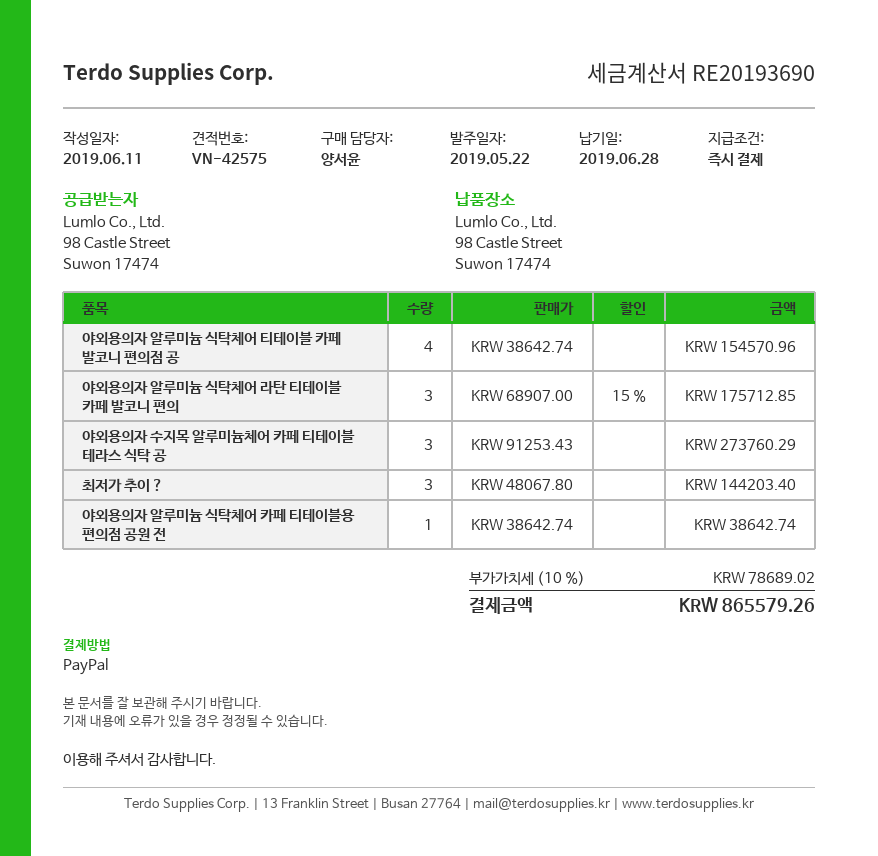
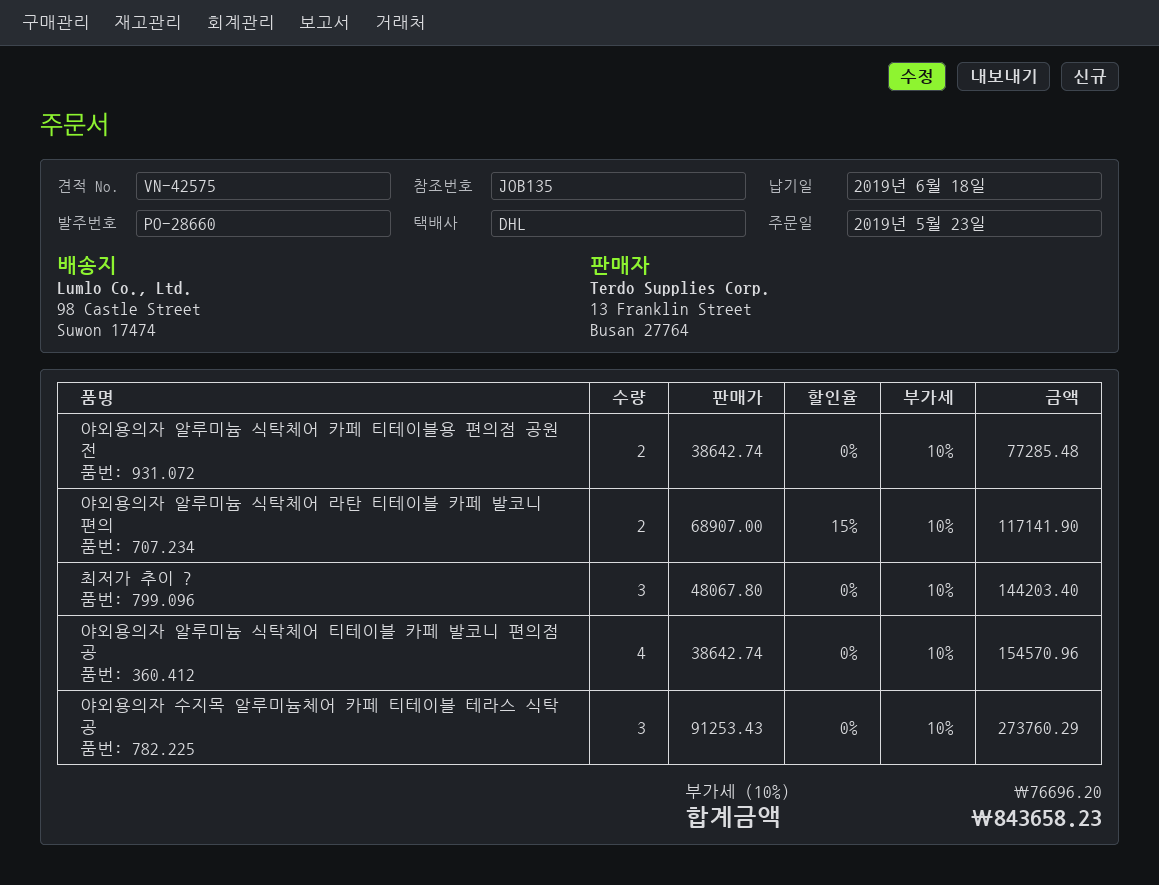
order date: 2019-05-22 -> 2019-05-23
delivery date: 2019-06-28 -> 2019-06-18
야외용의자 알루미늄 식탁체어 라탄 티테이블 카페 발코니 편의: 3 x 68907.00 - 15% = 175712.85 -> 2 x 68907.00 - 15% = 117141.90
야외용의자 알루미늄 식탁체어 카페 티테이블용 편의점 공원 전: 1 x 38642.74 = 38642.74 -> 2 x 38642.74 = 77285.48
tax: 10% = 78689.02 -> 10% = 76696.20
total: 865579.26 -> 843658.23

